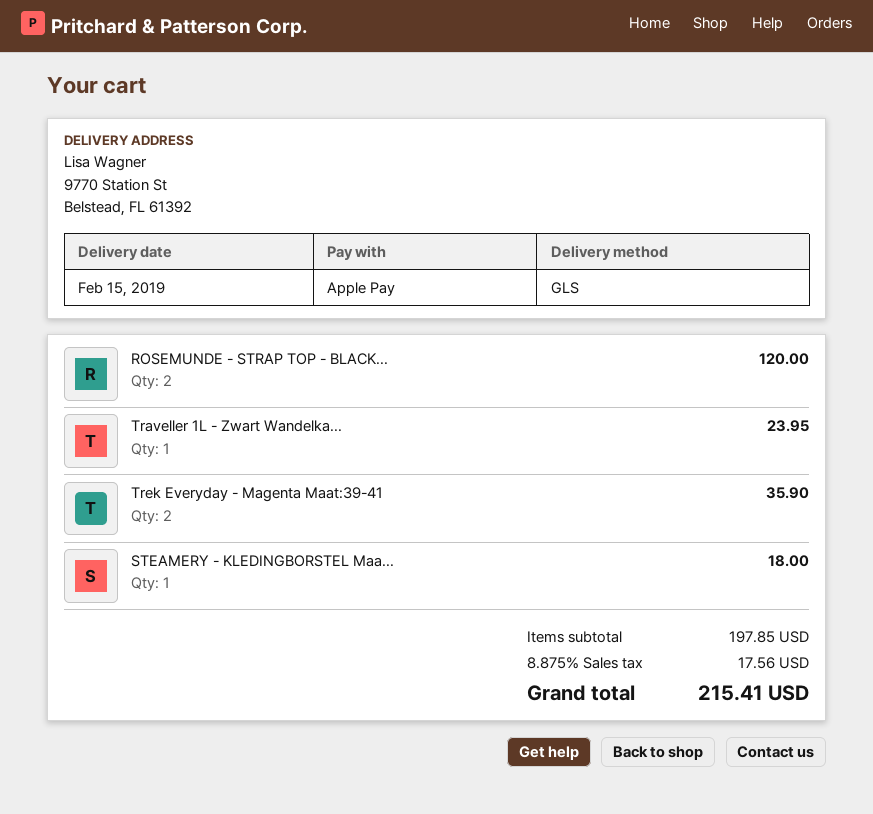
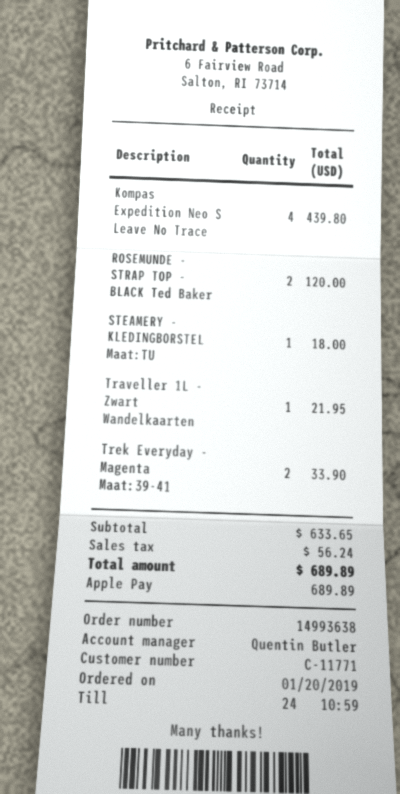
Traveller 1L - Zwart Wandelka...: 1 for 23.95 -> 1 for 21.95
Trek Everyday - Magenta Maat:39-41: 2 for 35.90 -> 2 for 33.90
Kompas Expedition Neo S Leave No Trace: none -> 4 for 439.80
subtotal: 197.85 -> 633.65
tax: 17.56 -> 56.24
total: 215.41 -> 689.89

